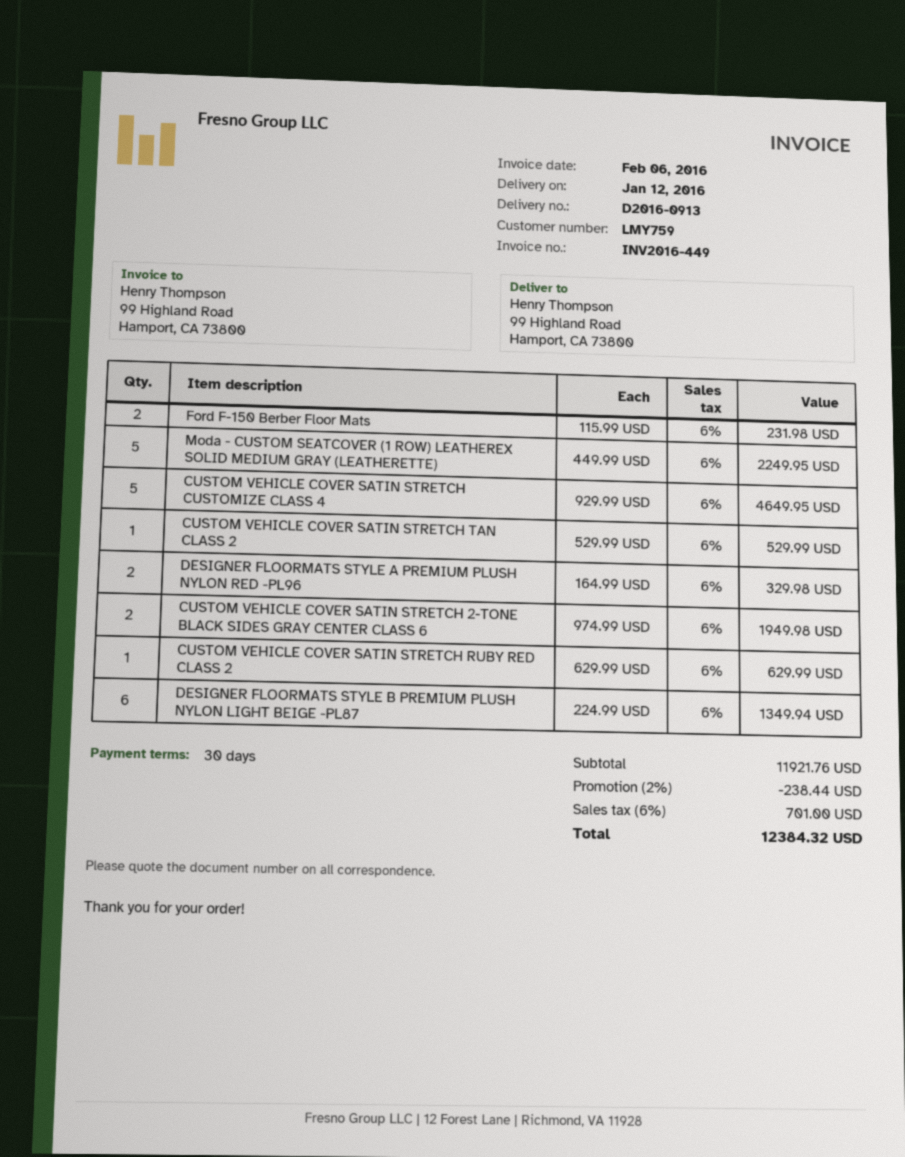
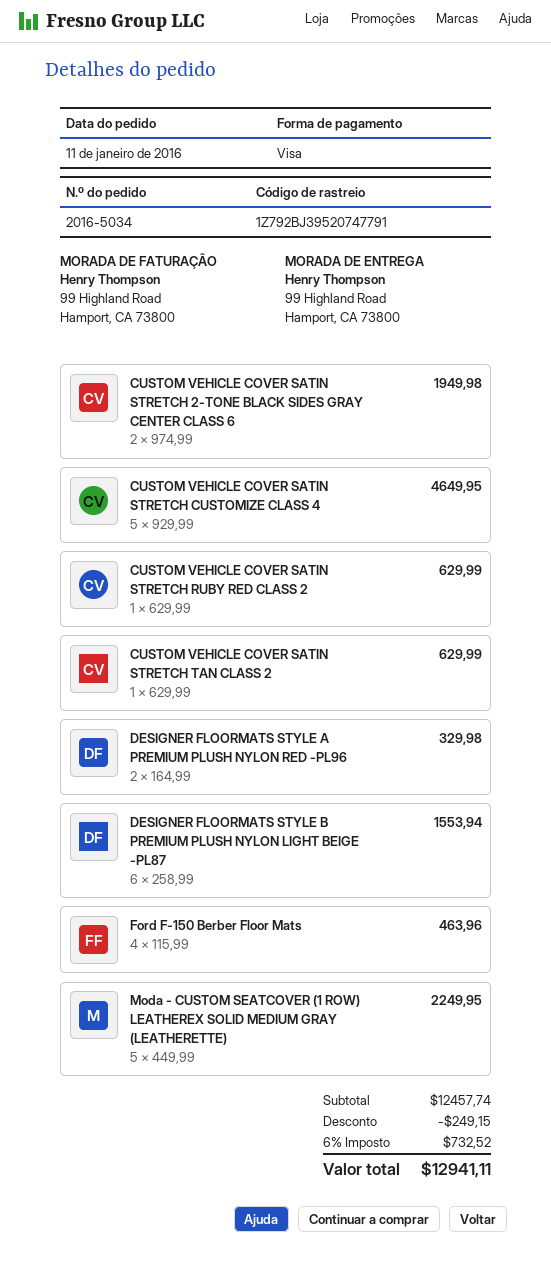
Ford F-150 Berber Floor Mats: 2 x 115.99 = 231.98 -> 4 x 115.99 = 463.96
CUSTOM VEHICLE COVER SATIN STRETCH TAN CLASS 2: 1 x 529.99 = 529.99 -> 1 x 629.99 = 629.99
DESIGNER FLOORMATS STYLE B PREMIUM PLUSH NYLON LIGHT BEIGE -PL87: 6 x 224.99 = 1349.94 -> 6 x 258.99 = 1553.94
subtotal: 11921.76 -> 12457.74
discount: 238.44 -> 249.15
tax: 6% = 701.00 -> 6% = 732.52
total: 12384.32 -> 12941.11

